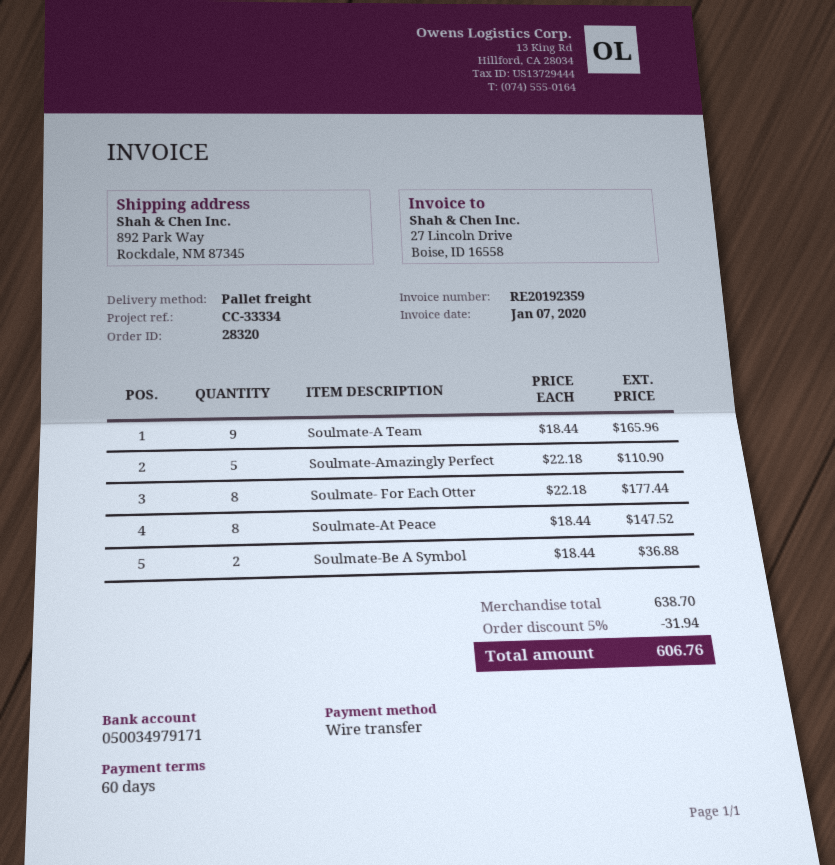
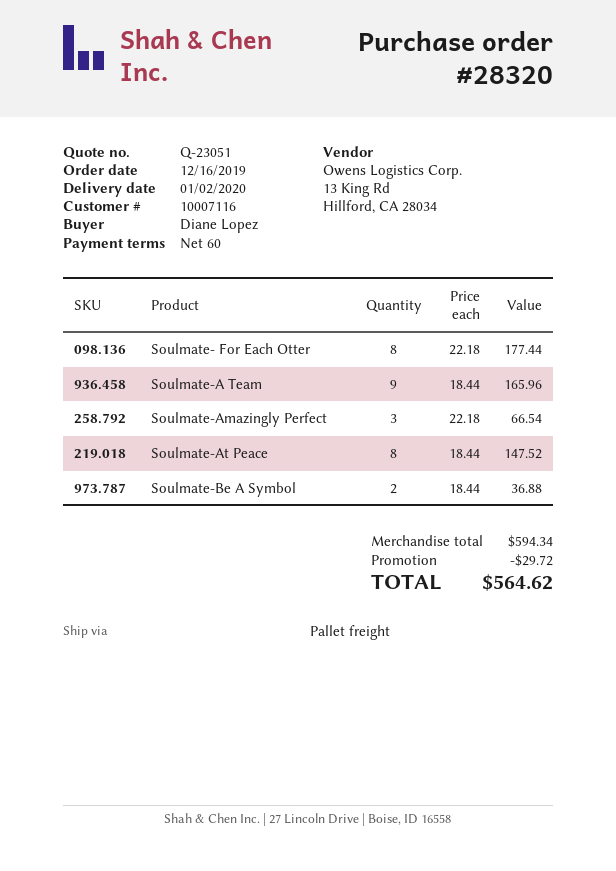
Soulmate-Amazingly Perfect: 5 x 22.18 = 110.90 -> 3 x 22.18 = 66.54
subtotal: 638.70 -> 594.34
discount: 31.94 -> 29.72
total: 606.76 -> 564.62

